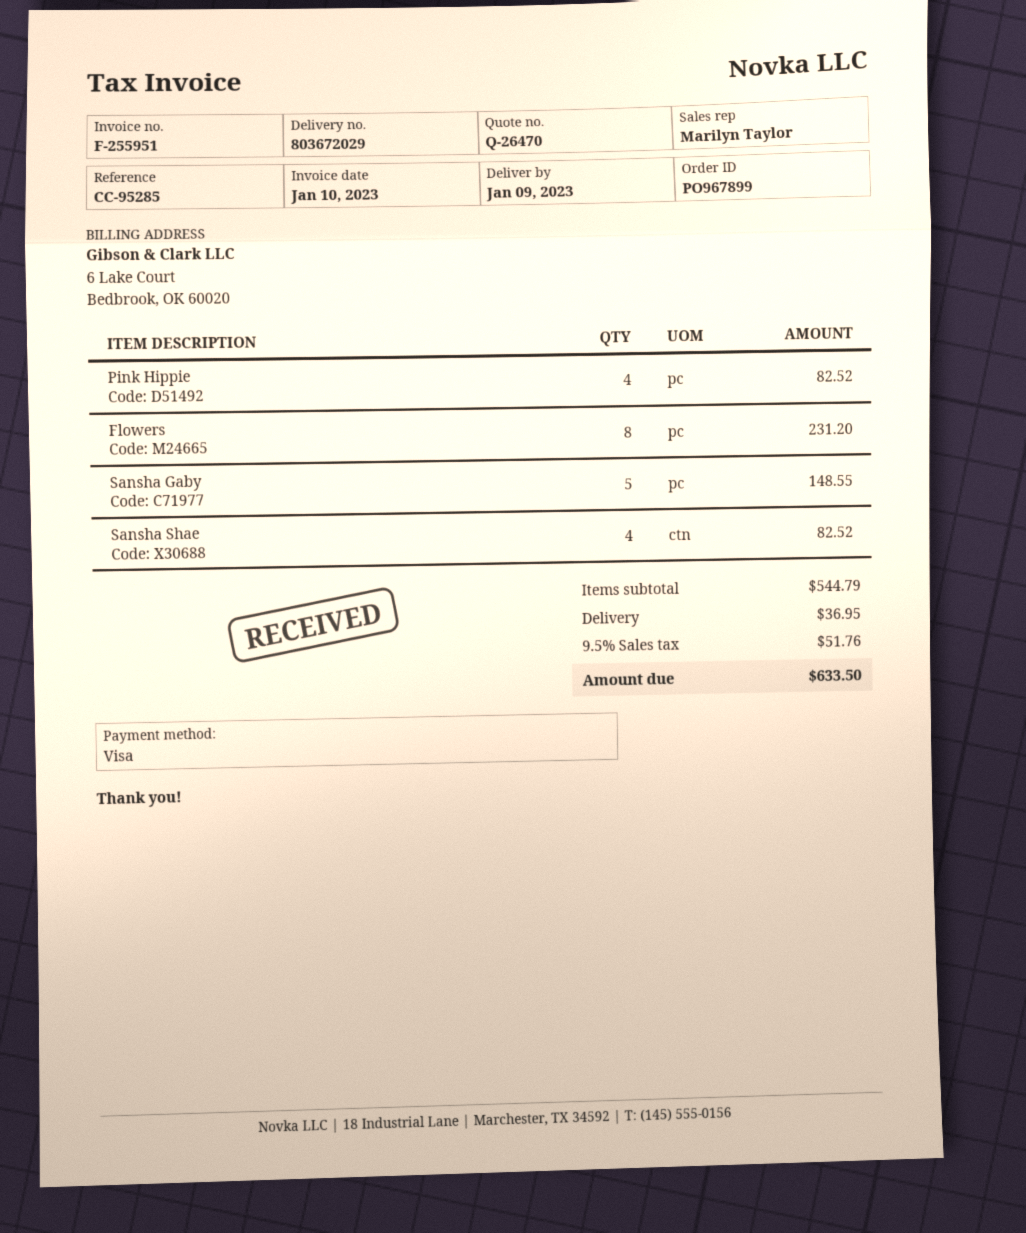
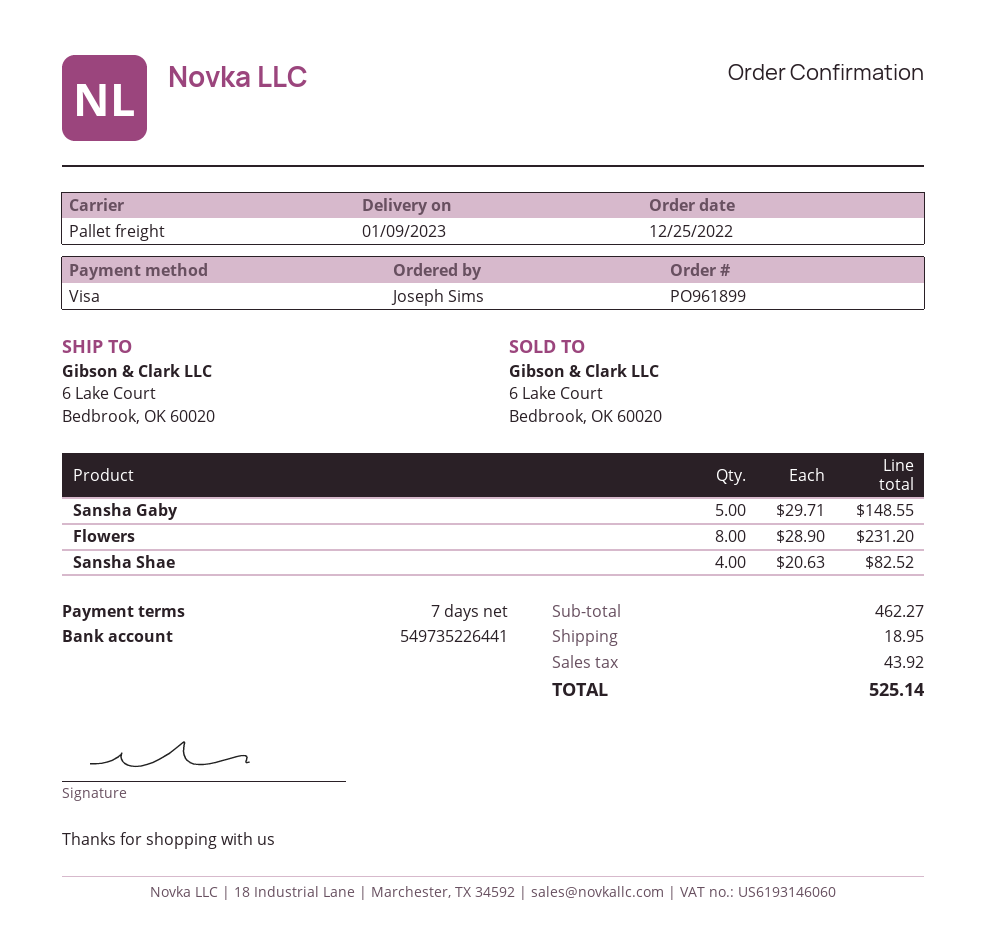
order number: PO967899 -> PO961899
Pink Hippie: 4 for 82.52 -> none
subtotal: 544.79 -> 462.27
shipping: 36.95 -> 18.95
tax: 51.76 -> 43.92
total: 633.50 -> 525.14

